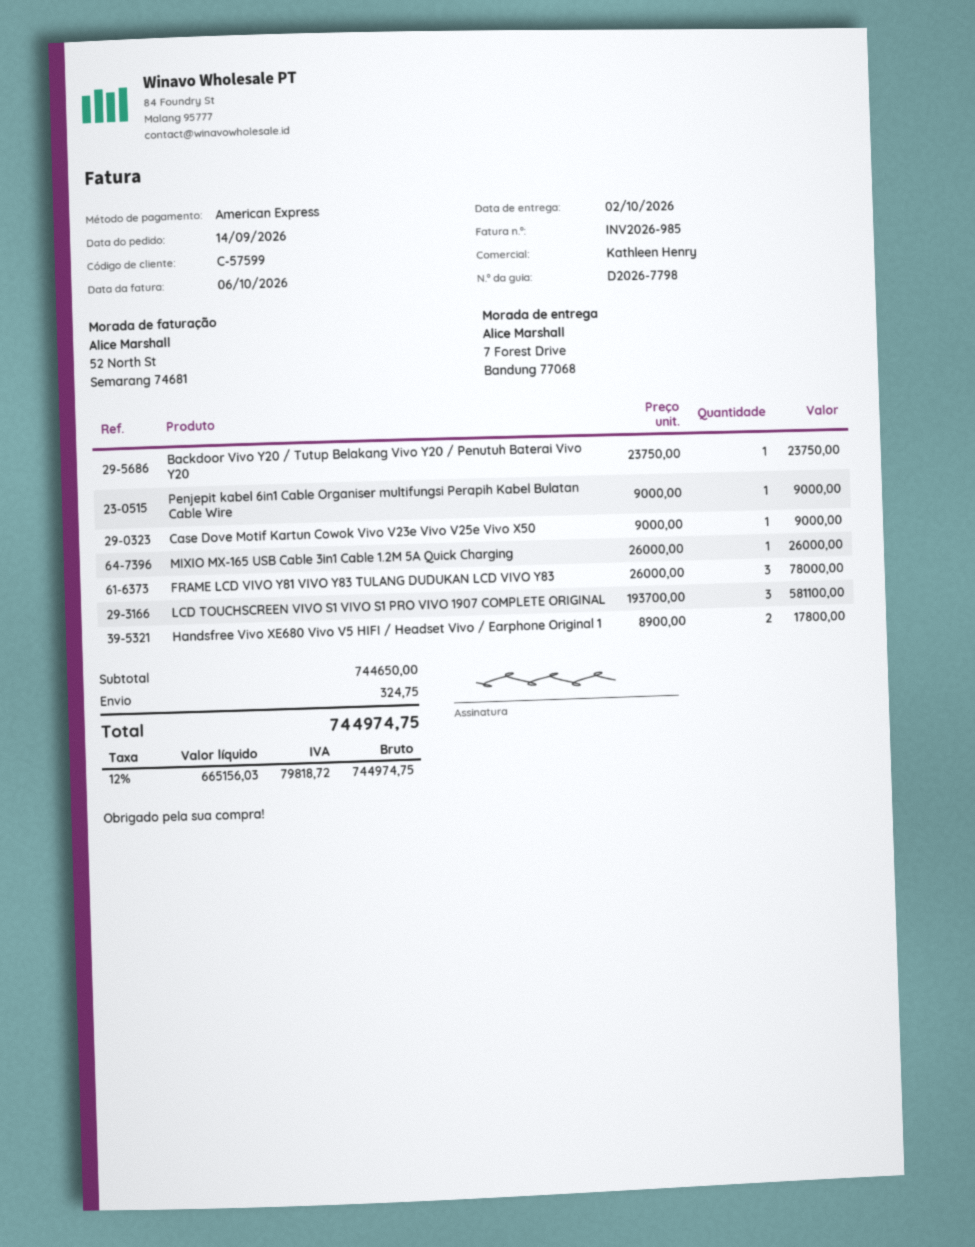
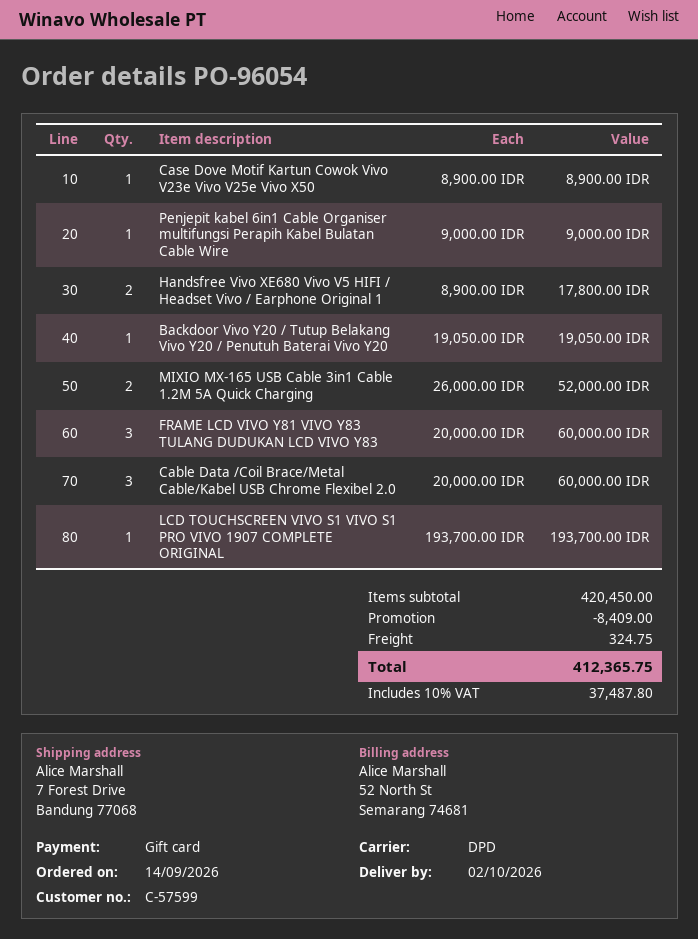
payment method: American Express -> gift card
Backdoor Vivo Y20 / Tutup Belakang Vivo Y20 / Penutuh Baterai Vivo Y20: 1 x 23750.00 = 23750.00 -> 1 x 19050.00 = 19050.00
Case Dove Motif Kartun Cowok Vivo V23e Vivo V25e Vivo X50: 1 x 9000.00 = 9000.00 -> 1 x 8900.00 = 8900.00
MIXIO MX-165 USB Cable 3in1 Cable 1.2M 5A Quick Charging: 1 x 26000.00 = 26000.00 -> 2 x 26000.00 = 52000.00
FRAME LCD VIVO Y81 VIVO Y83 TULANG DUDUKAN LCD VIVO Y83: 3 x 26000.00 = 78000.00 -> 3 x 20000.00 = 60000.00
LCD TOUCHSCREEN VIVO S1 VIVO S1 PRO VIVO 1907 COMPLETE ORIGINAL: 3 x 193700.00 = 581100.00 -> 1 x 193700.00 = 193700.00
Cable Data /Coil Brace/Metal Cable/Kabel USB Chrome Flexibel 2.0: none -> 3 x 20000.00 = 60000.00
subtotal: 744650.00 -> 420450.00
discount: none -> 8409.00
tax: 12% = 79818.72 -> 10% = 37487.80
total: 744974.75 -> 412365.75

